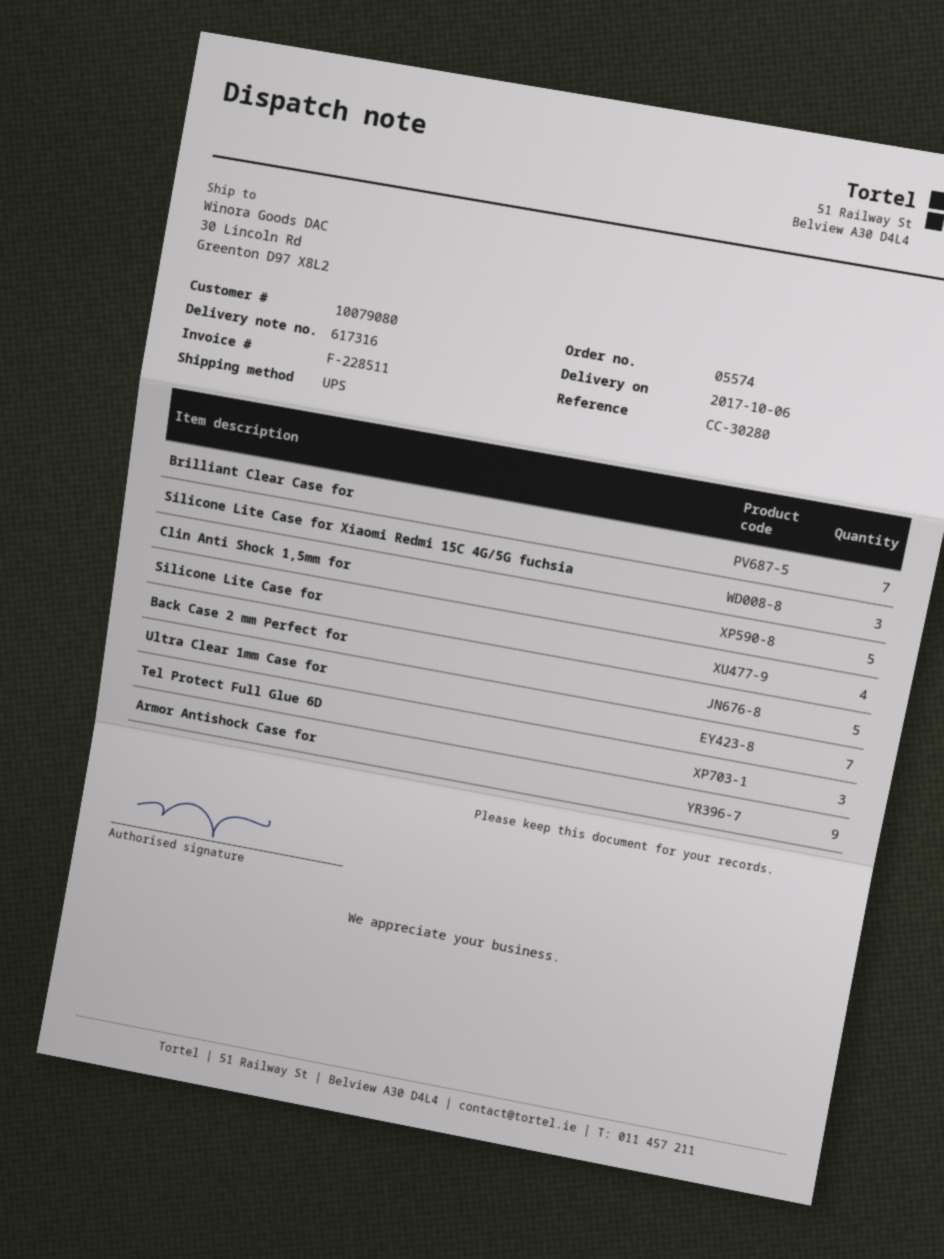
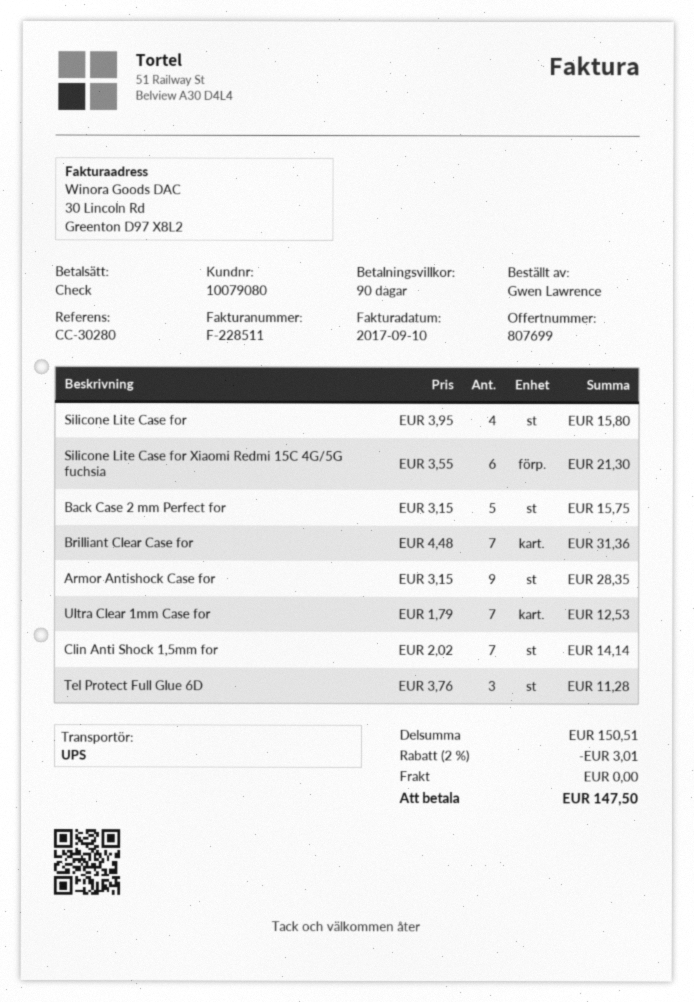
Silicone Lite Case for Xiaomi Redmi 15C 4G/5G fuchsia: 3 -> 6
Clin Anti Shock 1,5mm for: 5 -> 7

